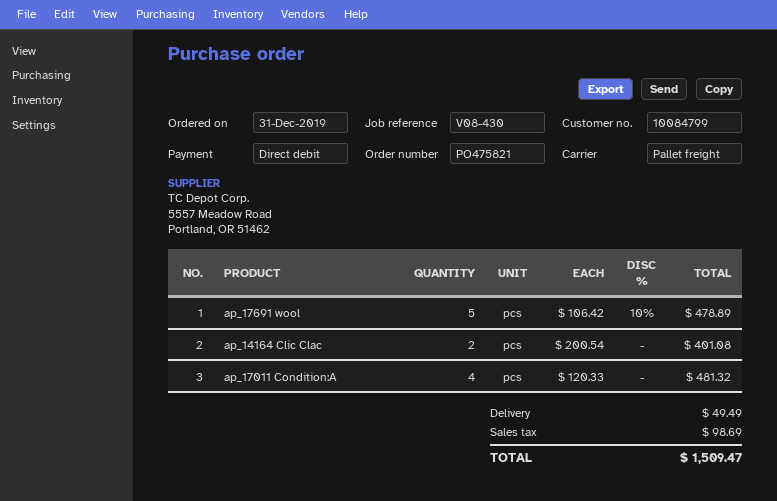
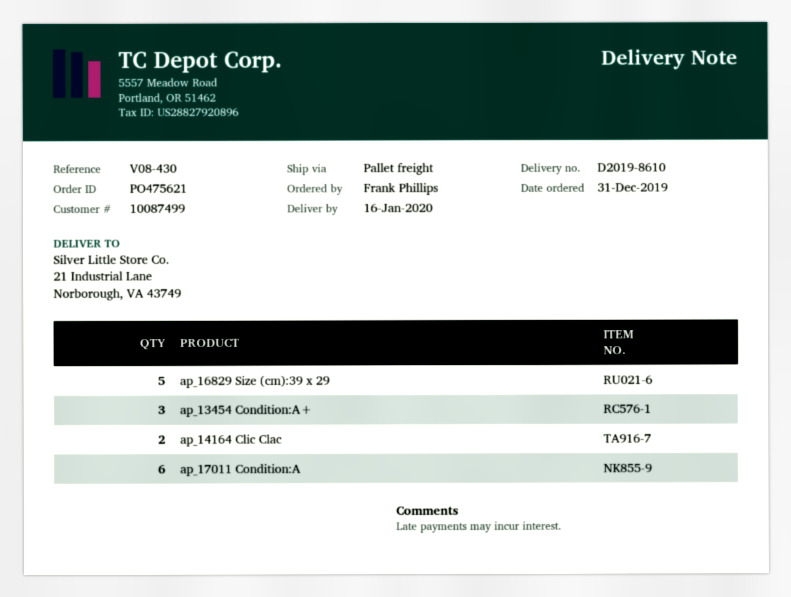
order number: PO475821 -> PO475621
customer number: 10084799 -> 10087499
ap_17691 wool: 5 -> none
ap_17011 Condition:A: 4 -> 6
ap_16829 Size (cm):39 x 29: none -> 5
ap_13454 Condition:A+: none -> 3

